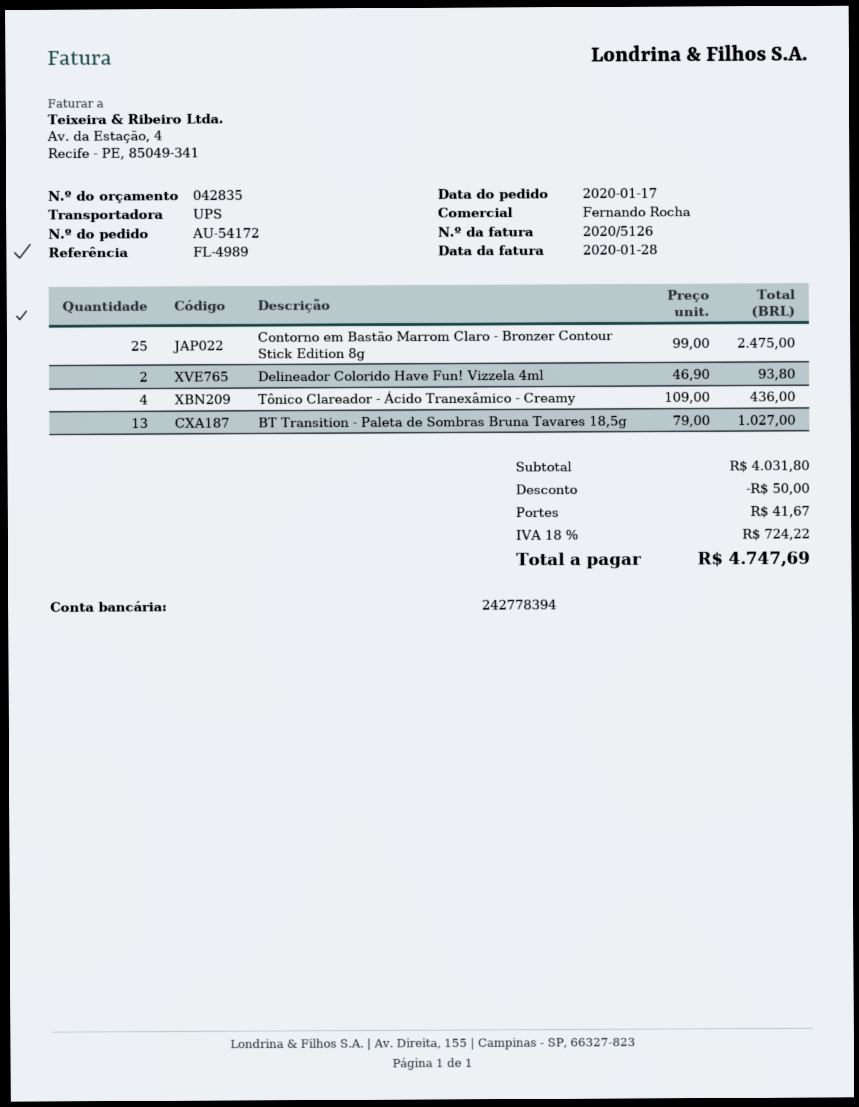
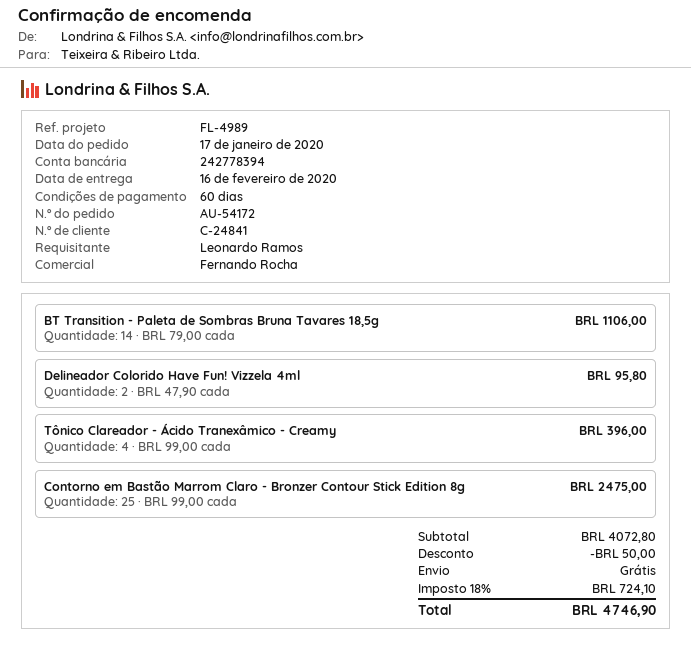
Delineador Colorido Have Fun! Vizzela 4ml: 2 x 46.90 = 93.80 -> 2 x 47.90 = 95.80
Tônico Clareador - Ácido Tranexâmico - Creamy: 4 x 109.00 = 436.00 -> 4 x 99.00 = 396.00
BT Transition - Paleta de Sombras Bruna Tavares 18,5g: 13 x 79.00 = 1027.00 -> 14 x 79.00 = 1106.00
subtotal: 4031.80 -> 4072.80
shipping: 41.67 -> 0.00
tax: 18% = 724.22 -> 18% = 724.10
total: 4747.69 -> 4746.90

